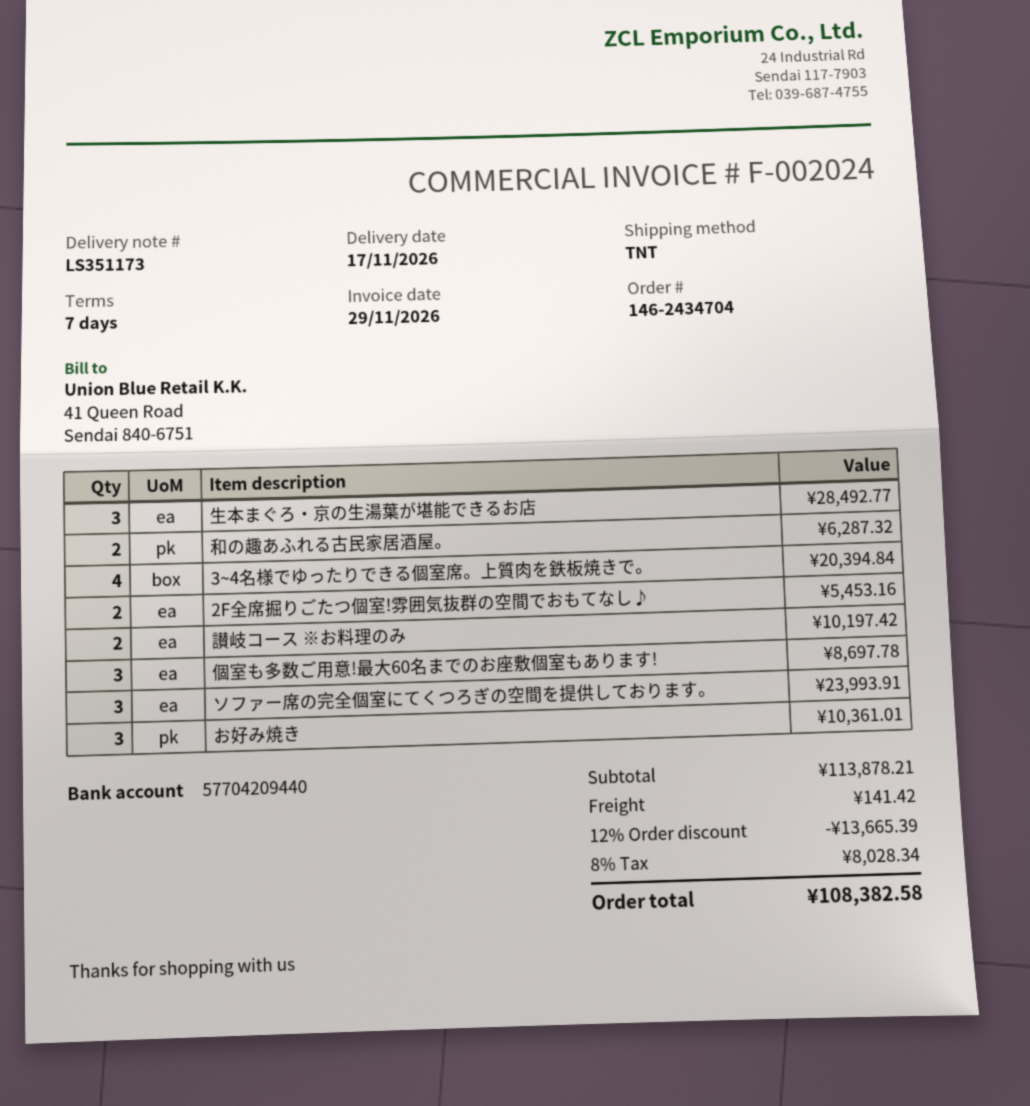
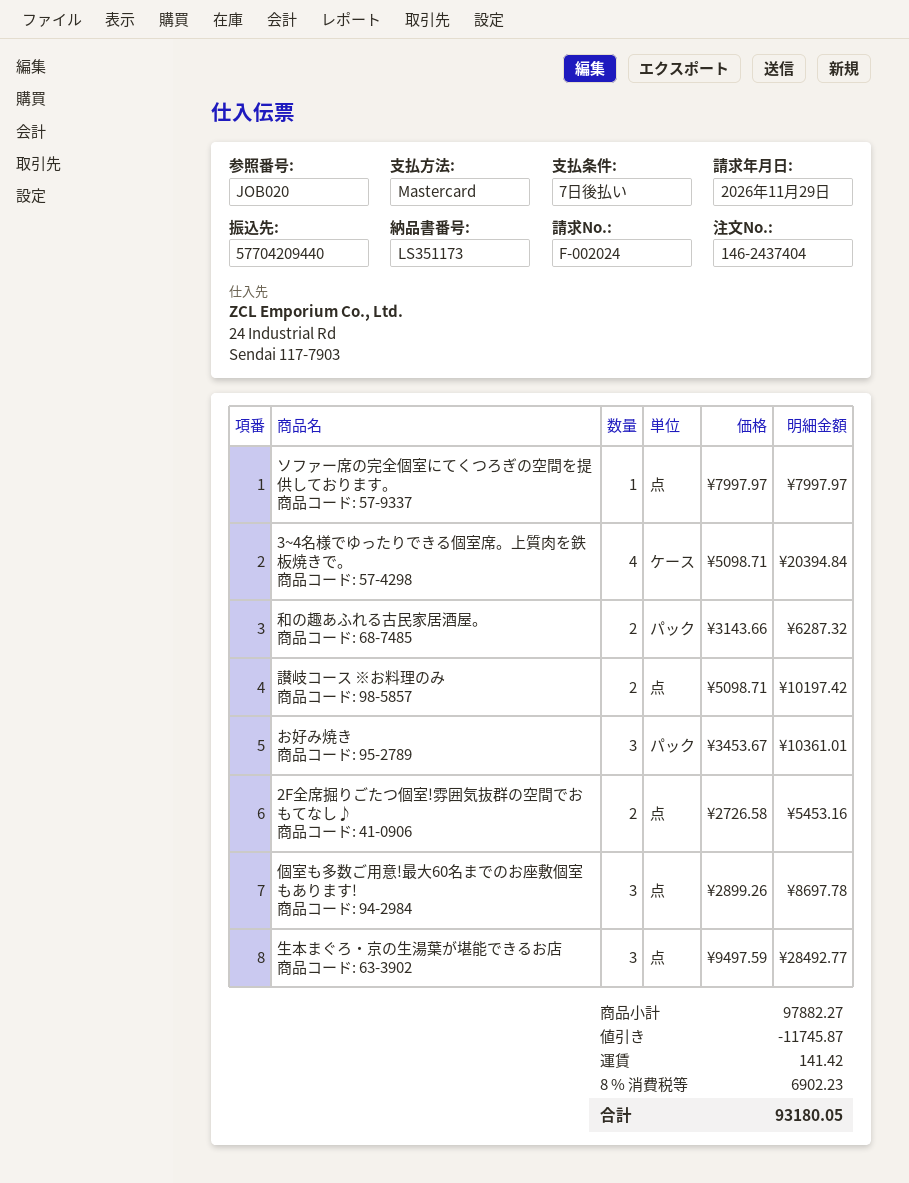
order number: 146-2434704 -> 146-2437404
ソファー席の完全個室にてくつろぎの空間を提供しております。: 3 for 23993.91 -> 1 for 7997.97
subtotal: 113878.21 -> 97882.27
discount: 13665.39 -> 11745.87
tax: 8% = 8028.34 -> 8% = 6902.23
total: 108382.58 -> 93180.05

